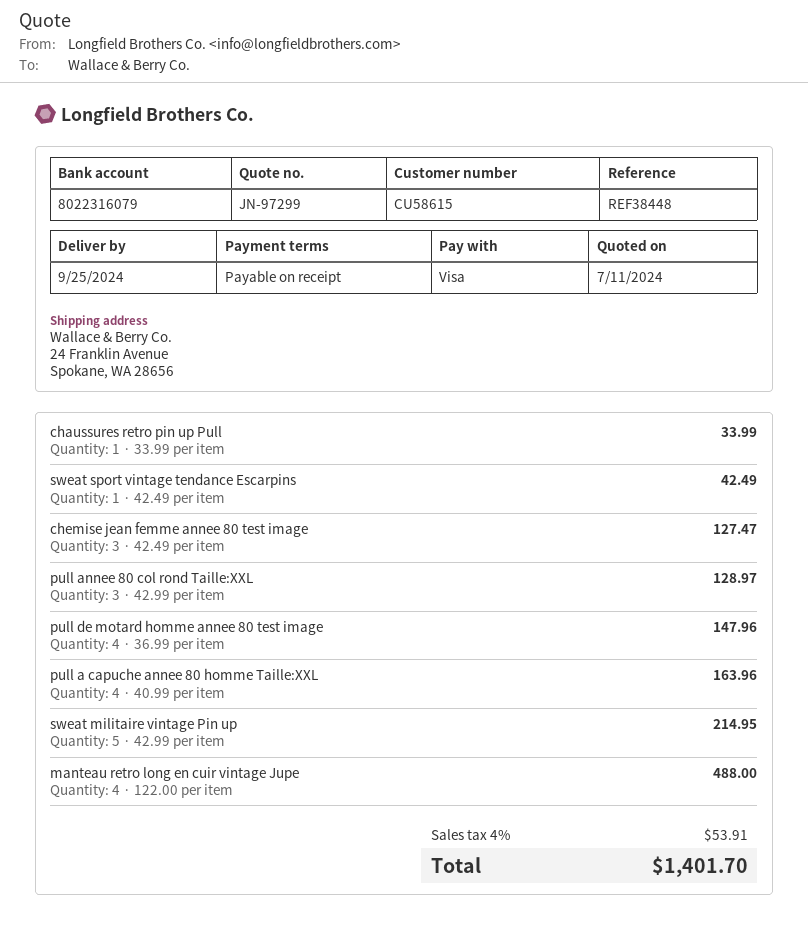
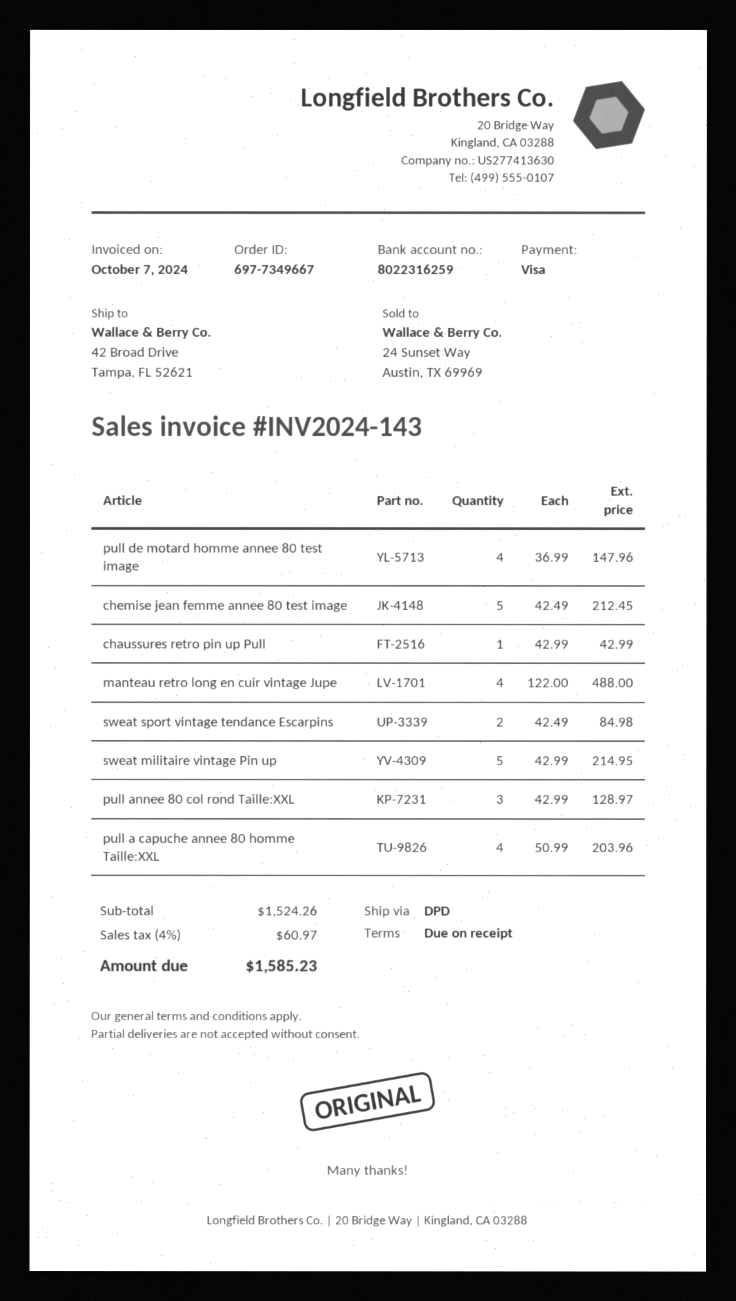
bank account: 8022316079 -> 8022316259
ship to: 24 Franklin Avenue, Spokane, WA 28656 -> 42 Broad Drive, Tampa, FL 52621
chaussures retro pin up Pull: 1 x 33.99 = 33.99 -> 1 x 42.99 = 42.99
sweat sport vintage tendance Escarpins: 1 x 42.49 = 42.49 -> 2 x 42.49 = 84.98
chemise jean femme annee 80 test image: 3 x 42.49 = 127.47 -> 5 x 42.49 = 212.45
pull a capuche annee 80 homme Taille:XXL: 4 x 40.99 = 163.96 -> 4 x 50.99 = 203.96
tax: 4% = 53.91 -> 4% = 60.97
total: 1401.70 -> 1585.23

